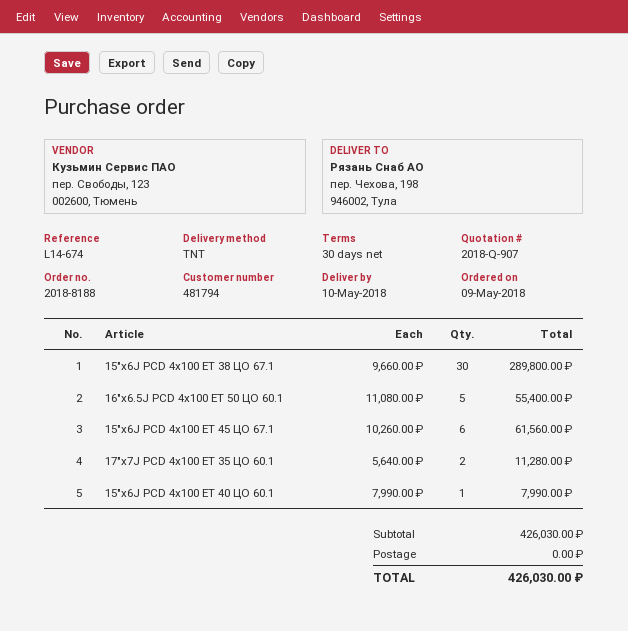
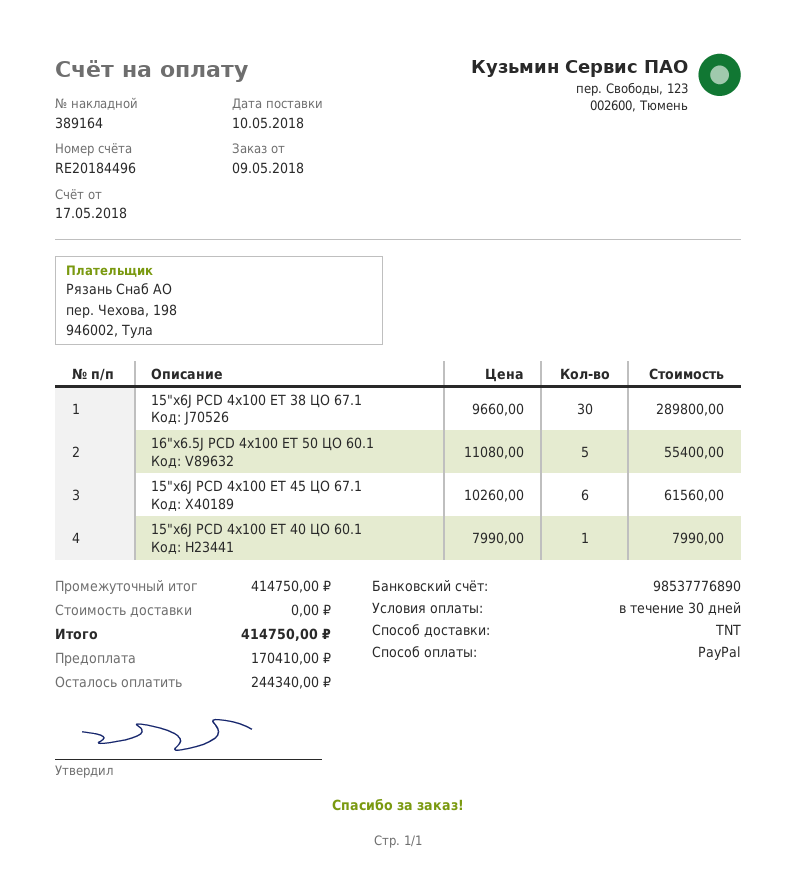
17"x7J PCD 4x100 ЕТ 35 ЦО 60.1: 2 x 5640.00 = 11280.00 -> none
subtotal: 426030.00 -> 414750.00
total: 426030.00 -> 414750.00

